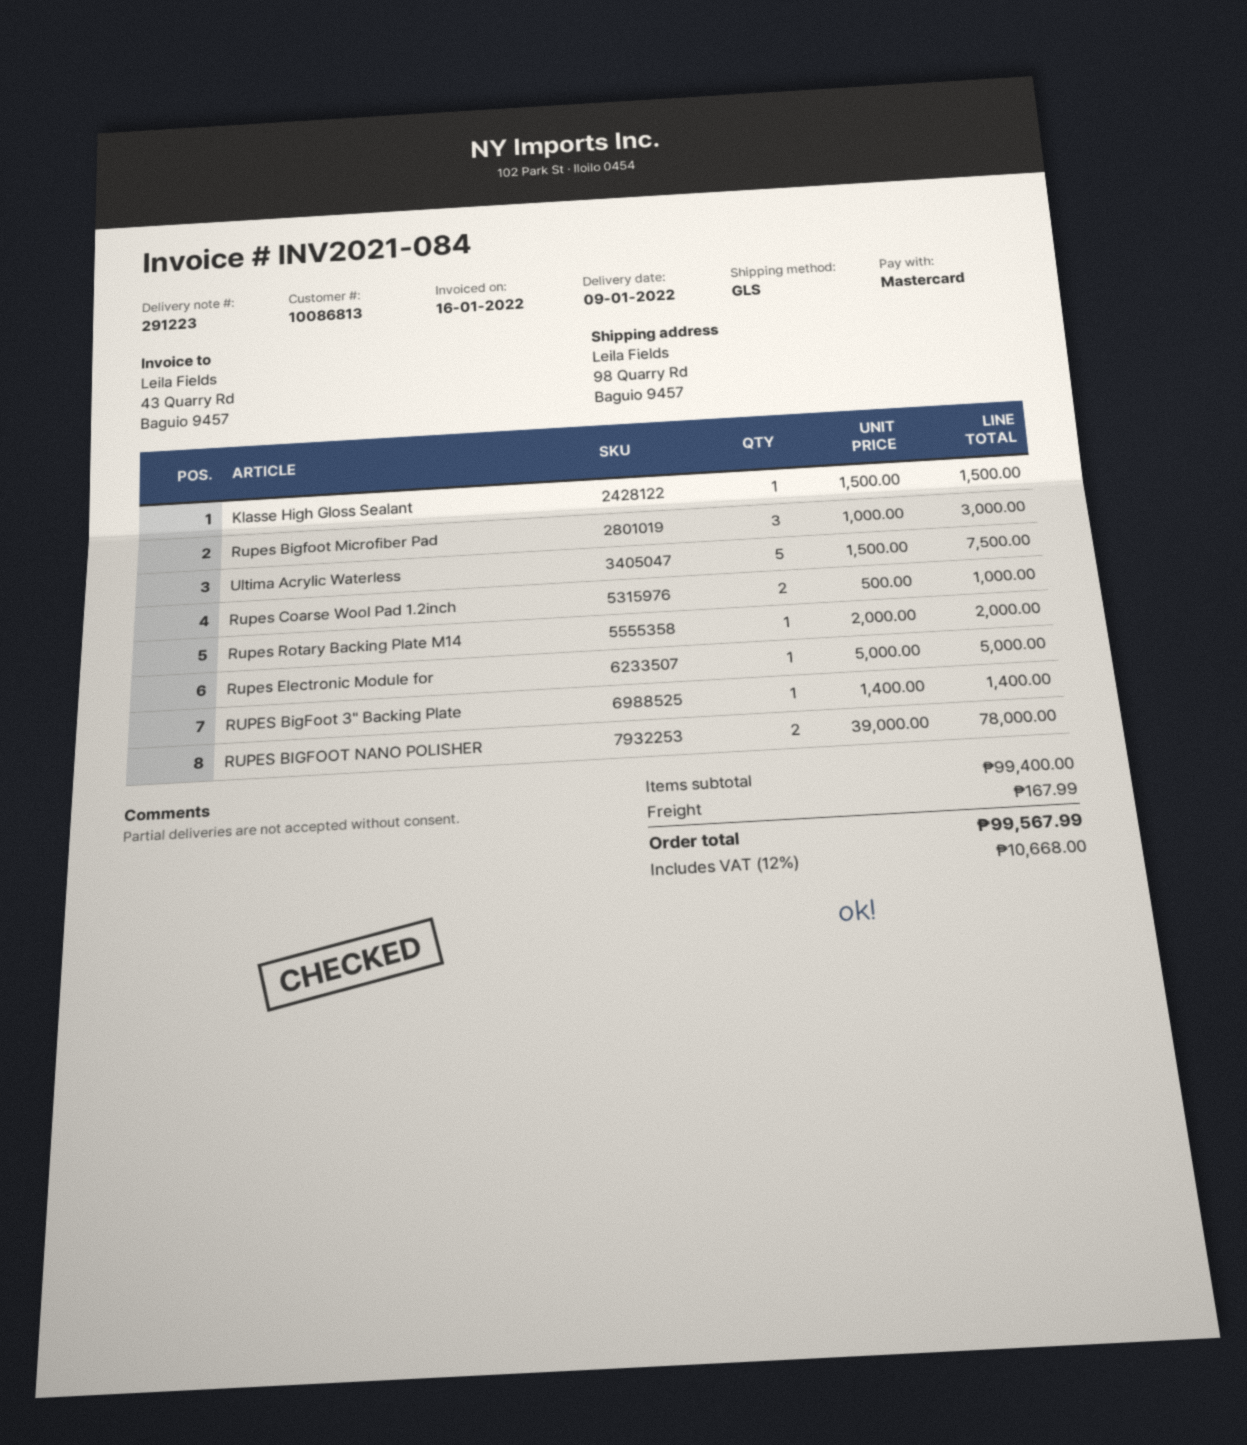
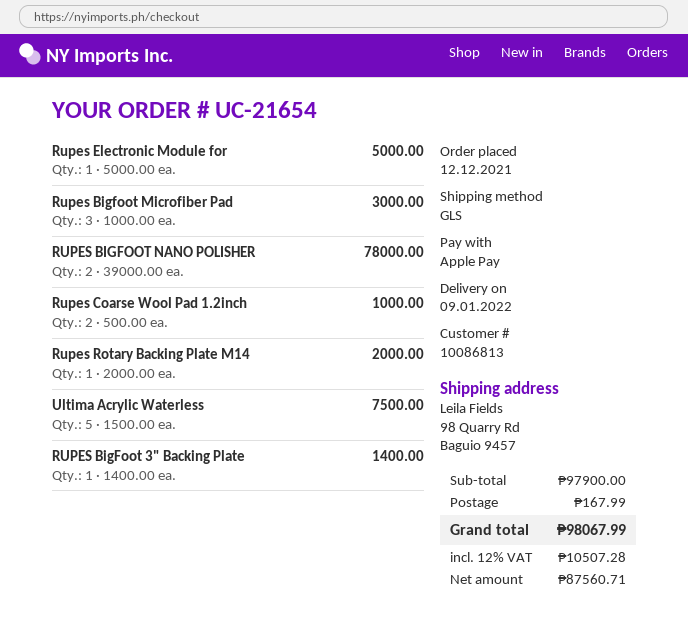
payment method: Mastercard -> Apple Pay
Klasse High Gloss Sealant: 1 x 1500.00 = 1500.00 -> none
subtotal: 99400.00 -> 97900.00
tax: 12% = 10668.00 -> 12% = 10507.28
total: 99567.99 -> 98067.99

